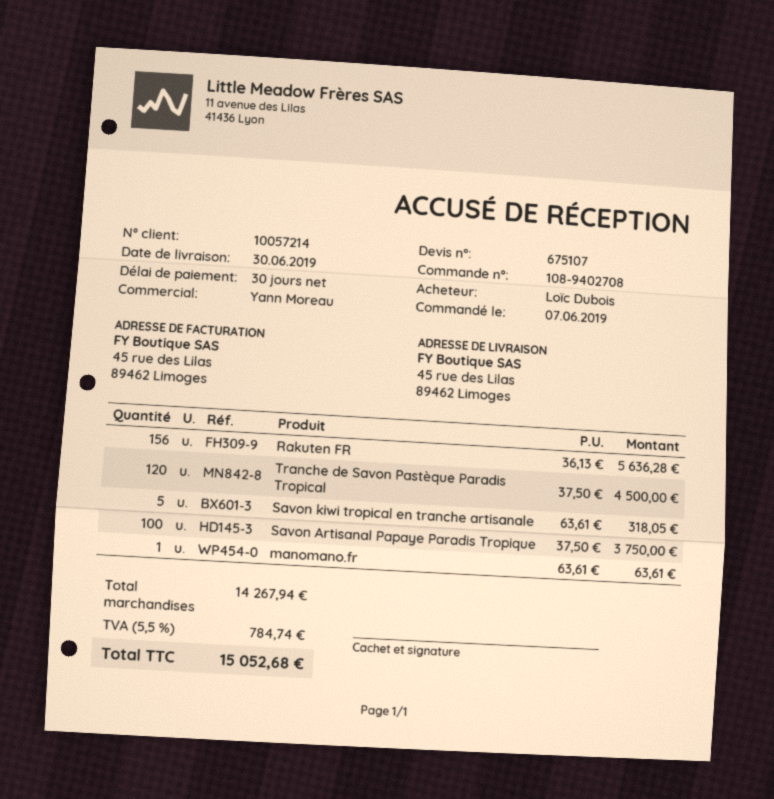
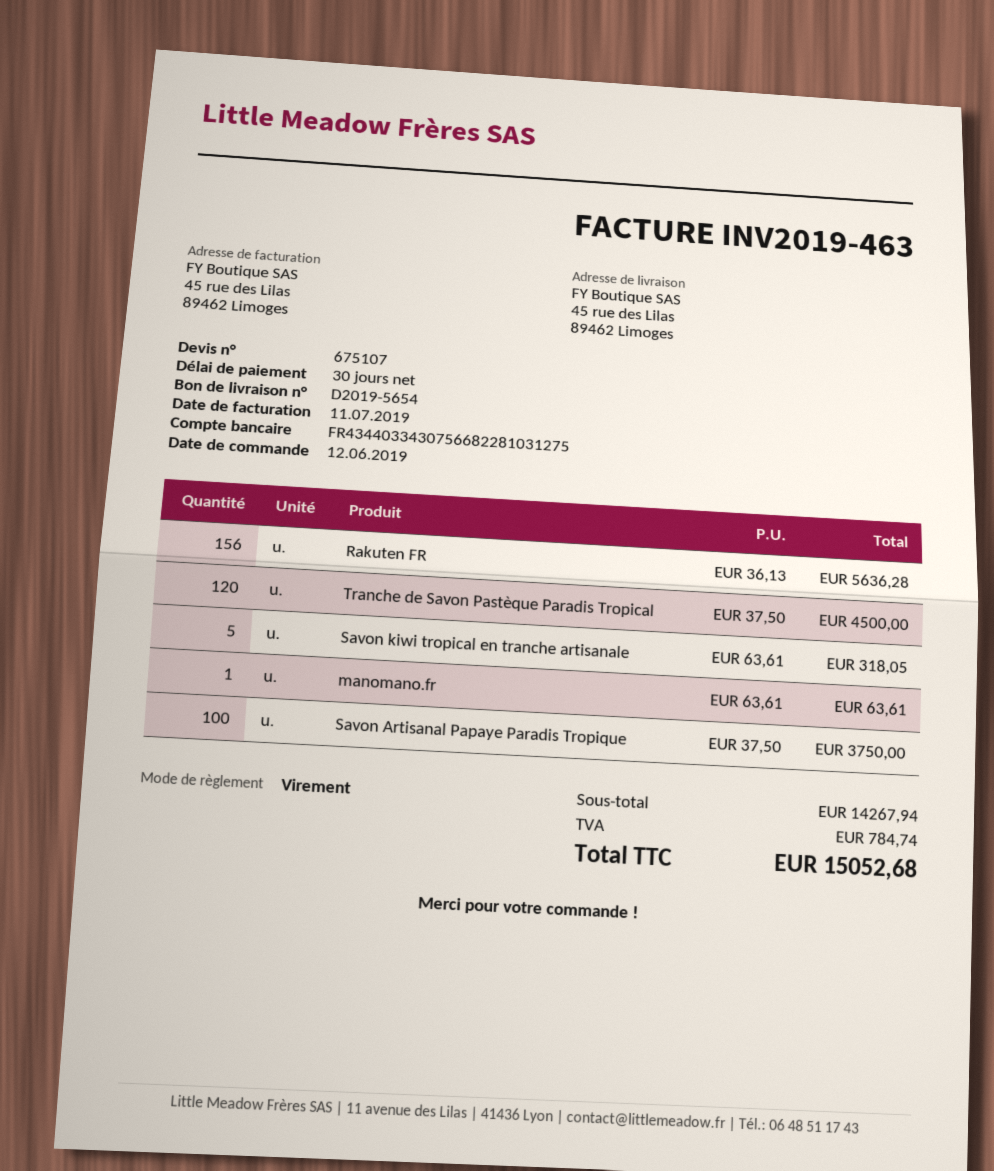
order date: 2019-06-07 -> 2019-06-12

